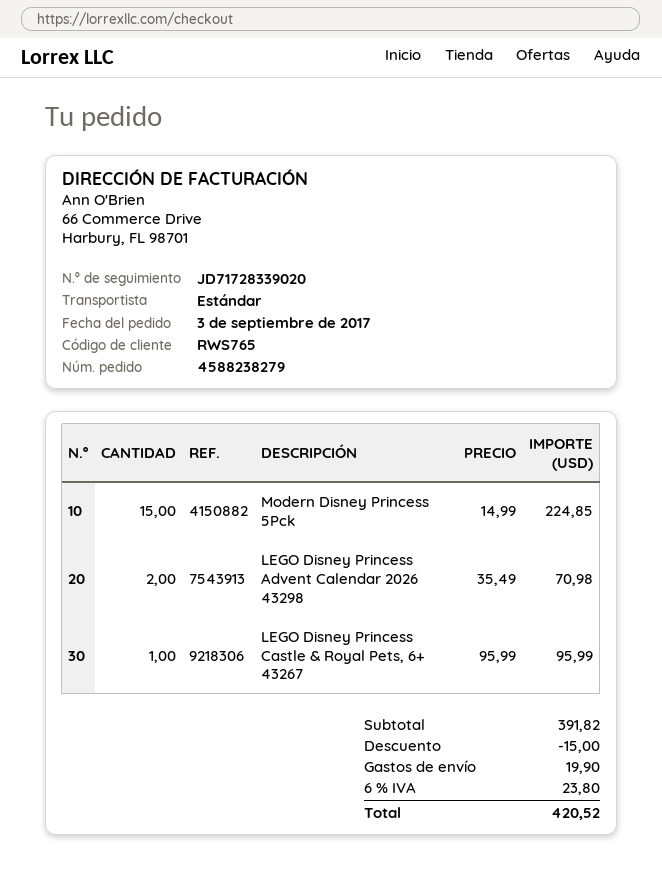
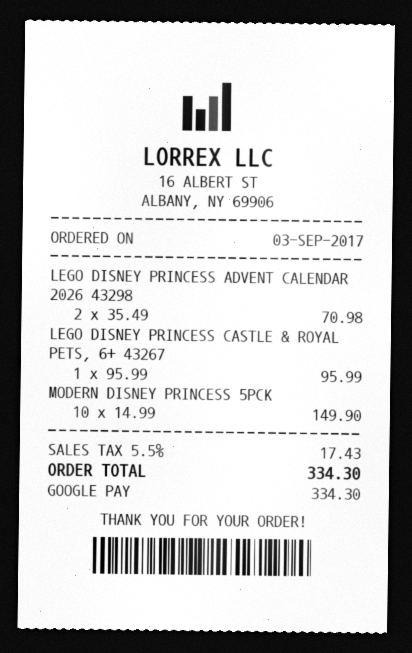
Modern Disney Princess 5Pck: 15 x 14.99 = 224.85 -> 10 x 14.99 = 149.90
discount: 15.00 -> none
shipping: 19.90 -> none
tax: 6% = 23.80 -> 5.5% = 17.43
total: 420.52 -> 334.30

